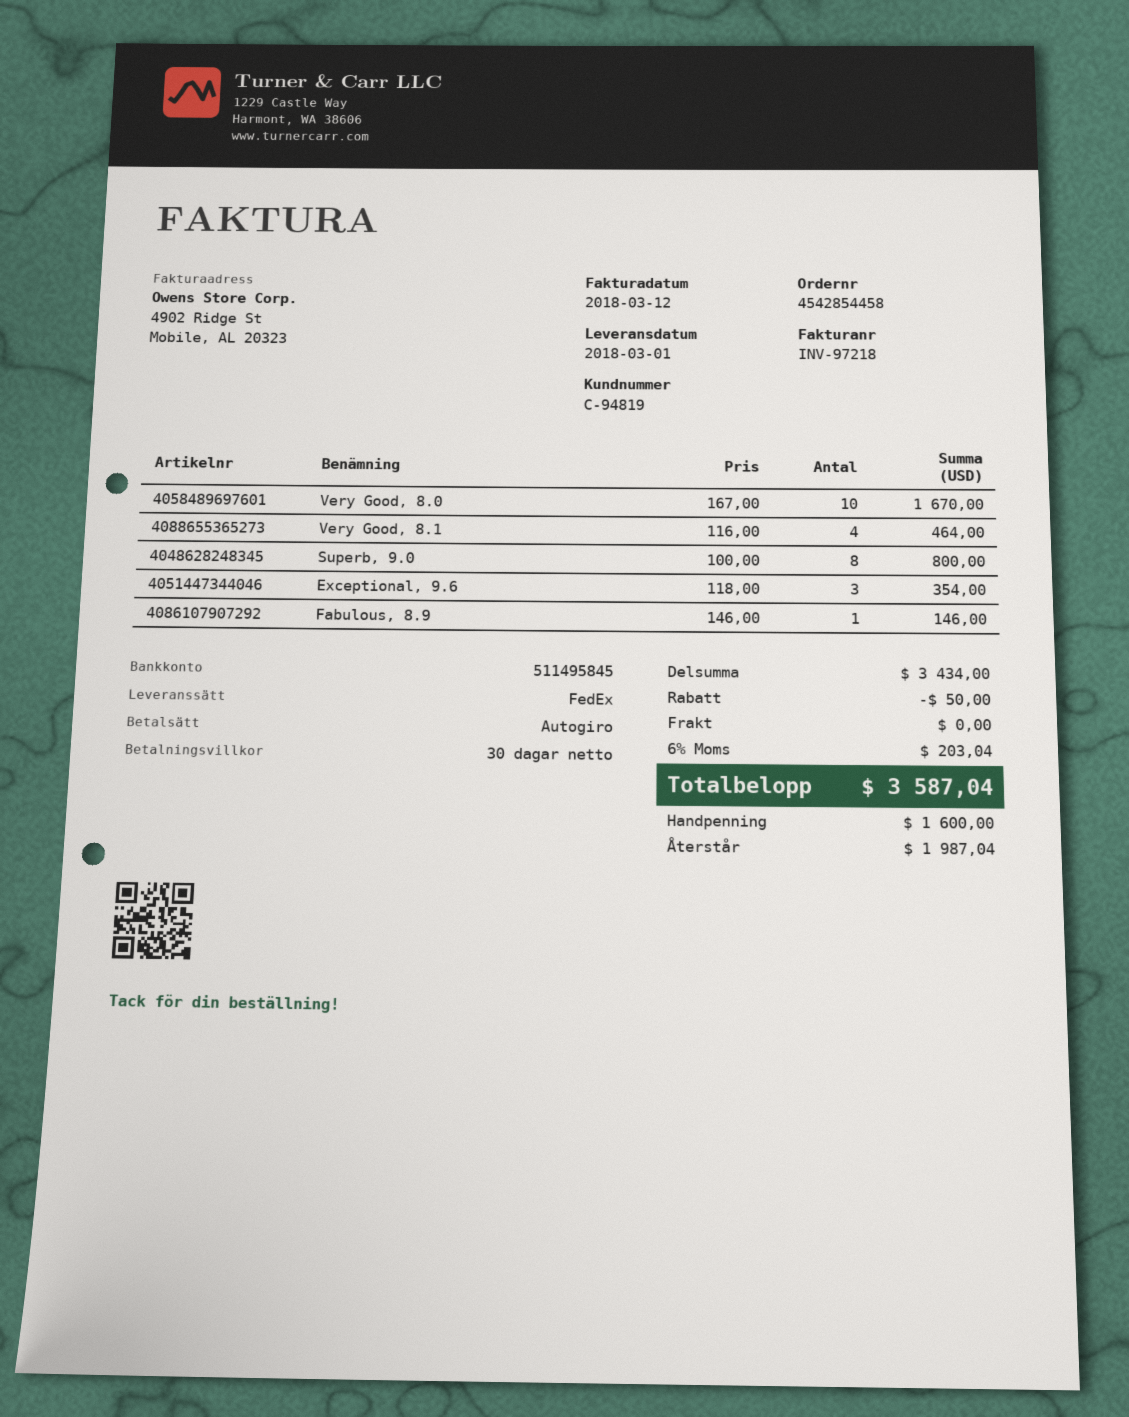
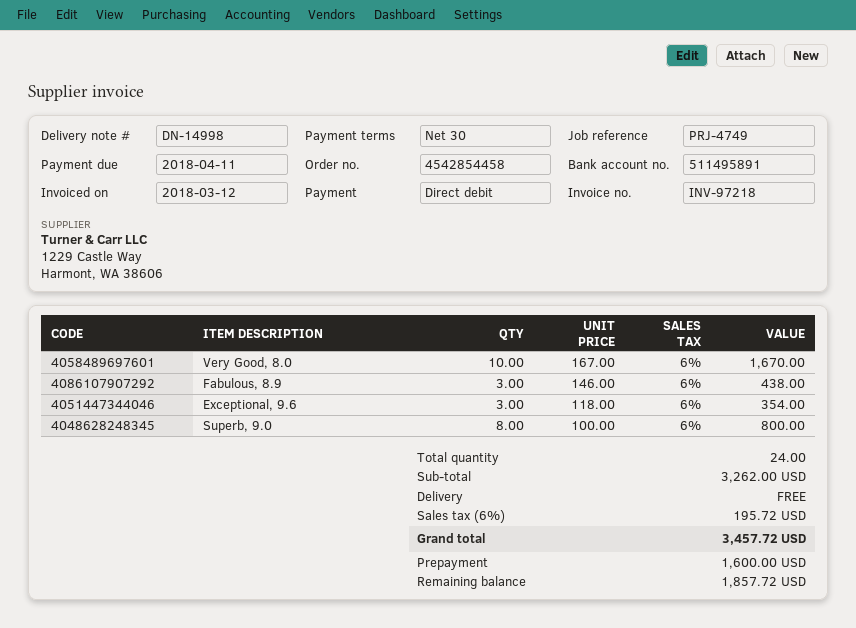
bank account: 511495845 -> 511495891
Very Good, 8.1: 4 x 116.00 = 464.00 -> none
Fabulous, 8.9: 1 x 146.00 = 146.00 -> 3 x 146.00 = 438.00
subtotal: 3434.00 -> 3262.00
discount: 50.00 -> none
tax: 6% = 203.04 -> 6% = 195.72
total: 3587.04 -> 3457.72
balance: 1987.04 -> 1857.72

